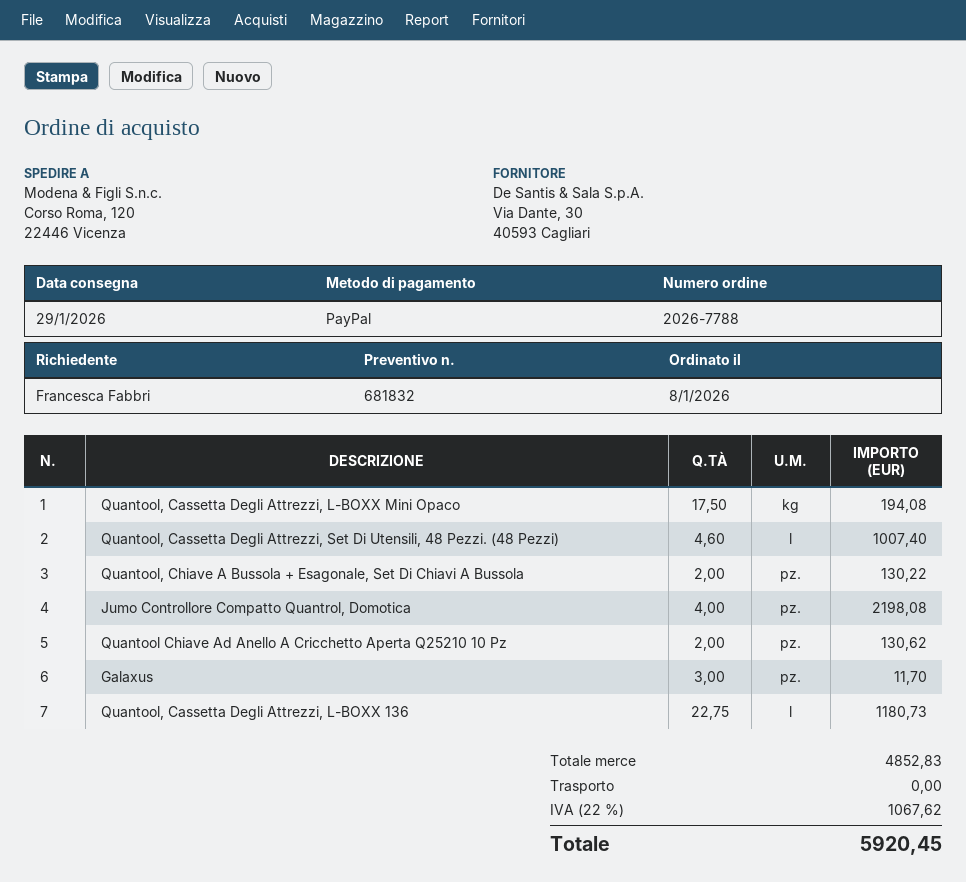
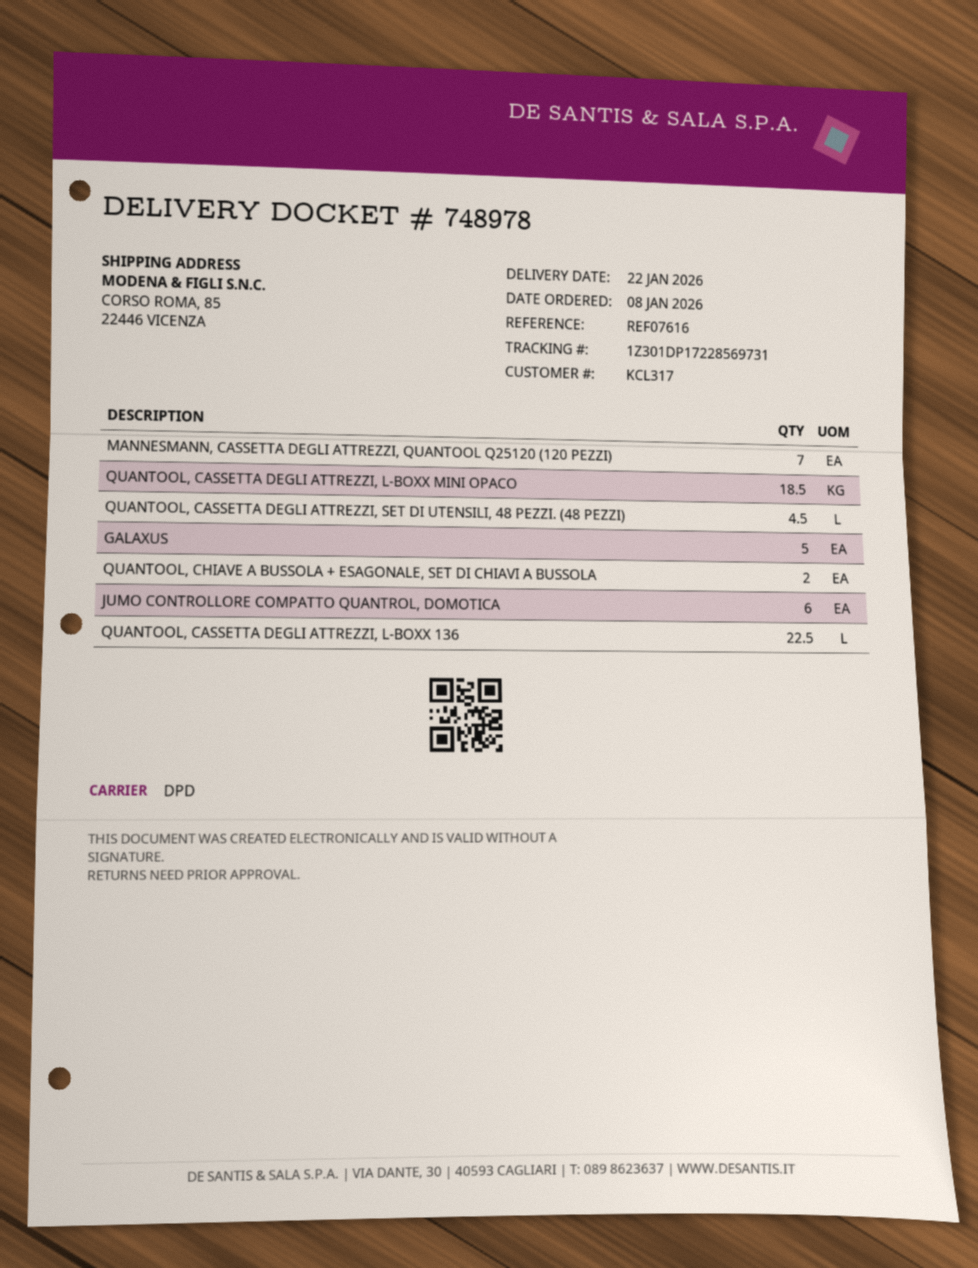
delivery date: 2026-01-29 -> 2026-01-22
ship to: Corso Roma, 120, 22446 Vicenza -> CORSO ROMA, 85, 22446 VICENZA
Quantool, Cassetta Degli Attrezzi, L-BOXX Mini Opaco: 17.5 -> 18.5
Quantool, Cassetta Degli Attrezzi, Set Di Utensili, 48 Pezzi. (48 Pezzi): 4.6 -> 4.5
Jumo Controllore Compatto Quantrol, Domotica: 4 -> 6
Quantool Chiave Ad Anello A Cricchetto Aperta Q25210 10 Pz: 2 -> none
Galaxus: 3 -> 5
Quantool, Cassetta Degli Attrezzi, L-BOXX 136: 22.75 -> 22.5
MANNESMANN, CASSETTA DEGLI ATTREZZI, QUANTOOL Q25120 (120 PEZZI): none -> 7

